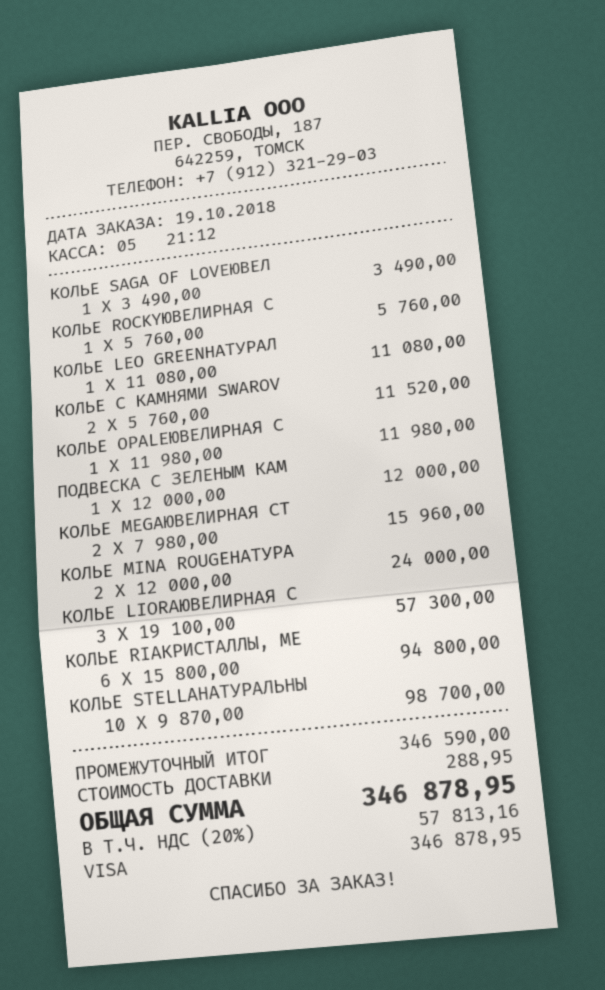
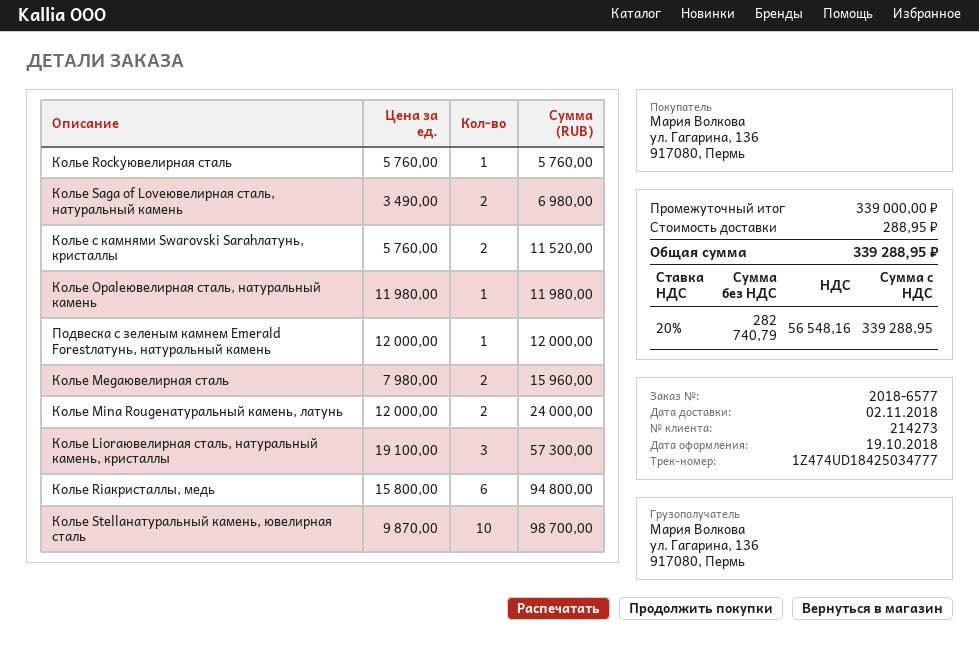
КОЛЬЕ SAGA OF LOVEЮВЕЛ: 1 x 3490.00 = 3490.00 -> 2 x 3490.00 = 6980.00
КОЛЬЕ LEO GREENНАТУРАЛ: 1 x 11080.00 = 11080.00 -> none
subtotal: 346590.00 -> 339000.00
tax: 20% = 57813.16 -> 20% = 56548.16
total: 346878.95 -> 339288.95

